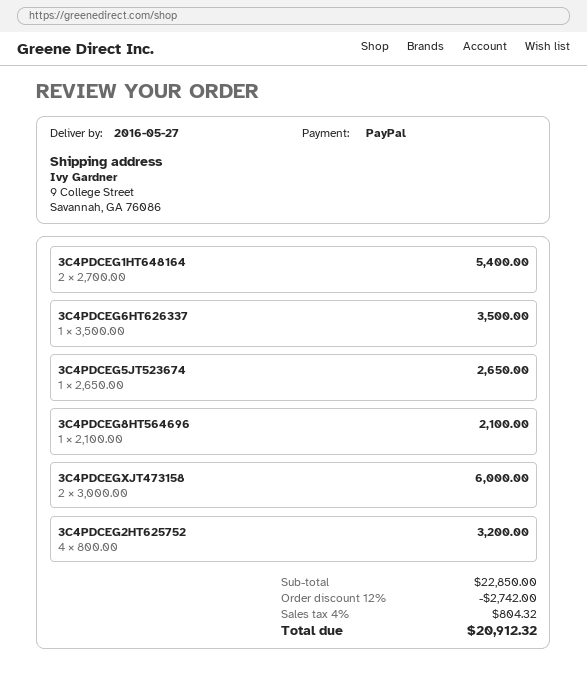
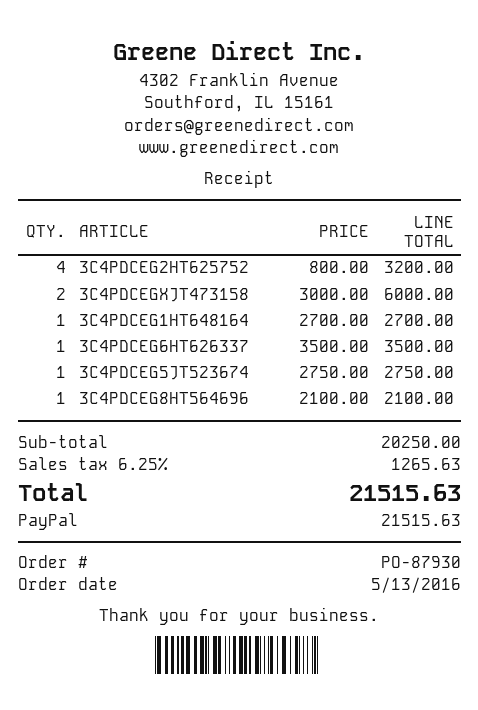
3C4PDCEG1HT648164: 2 x 2700.00 = 5400.00 -> 1 x 2700.00 = 2700.00
3C4PDCEG5JT523674: 1 x 2650.00 = 2650.00 -> 1 x 2750.00 = 2750.00
subtotal: 22850.00 -> 20250.00
discount: 12% = 2742.00 -> none
tax: 4% = 804.32 -> 6.25% = 1265.63
total: 20912.32 -> 21515.63

